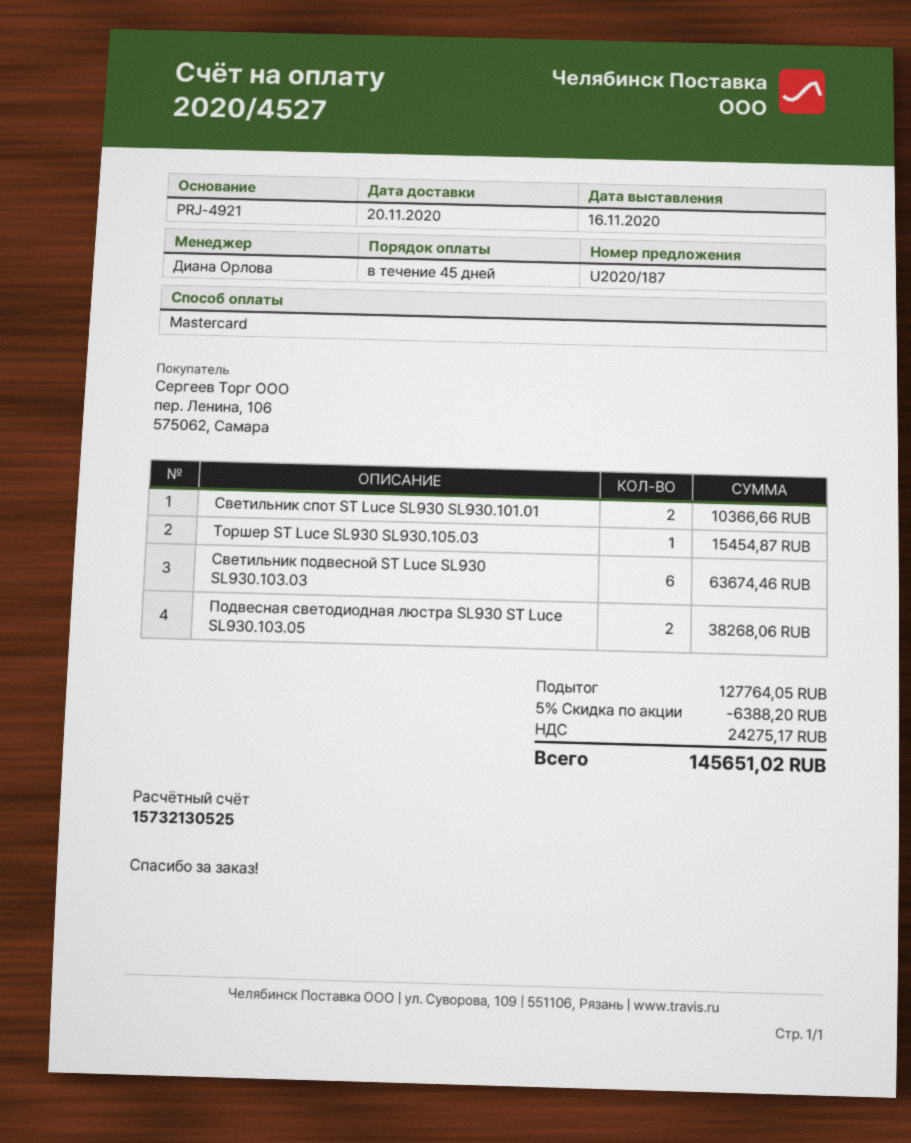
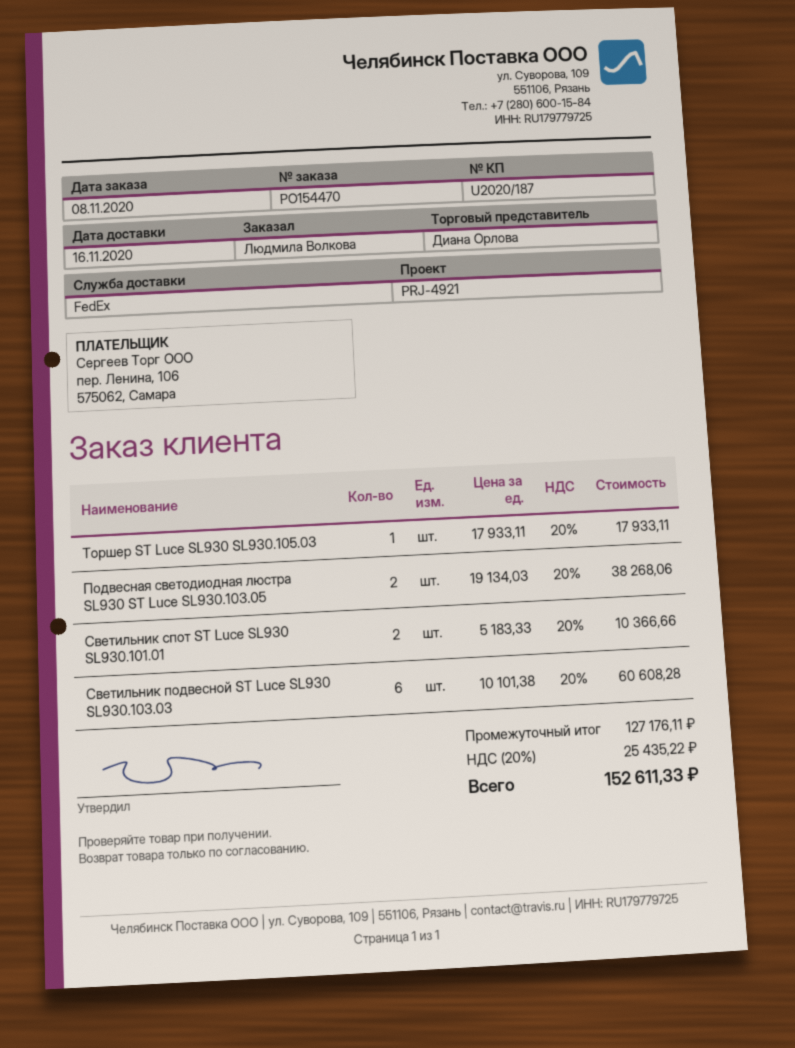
delivery date: 2020-11-20 -> 2020-11-16
Торшер ST Luce SL930 SL930.105.03: 1 for 15454.87 -> 1 for 17933.11
Светильник подвесной ST Luce SL930 SL930.103.03: 6 for 63674.46 -> 6 for 60608.28
subtotal: 127764.05 -> 127176.11
discount: 5% = 6388.20 -> none
tax: 24275.17 -> 25435.22
total: 145651.02 -> 152611.33

